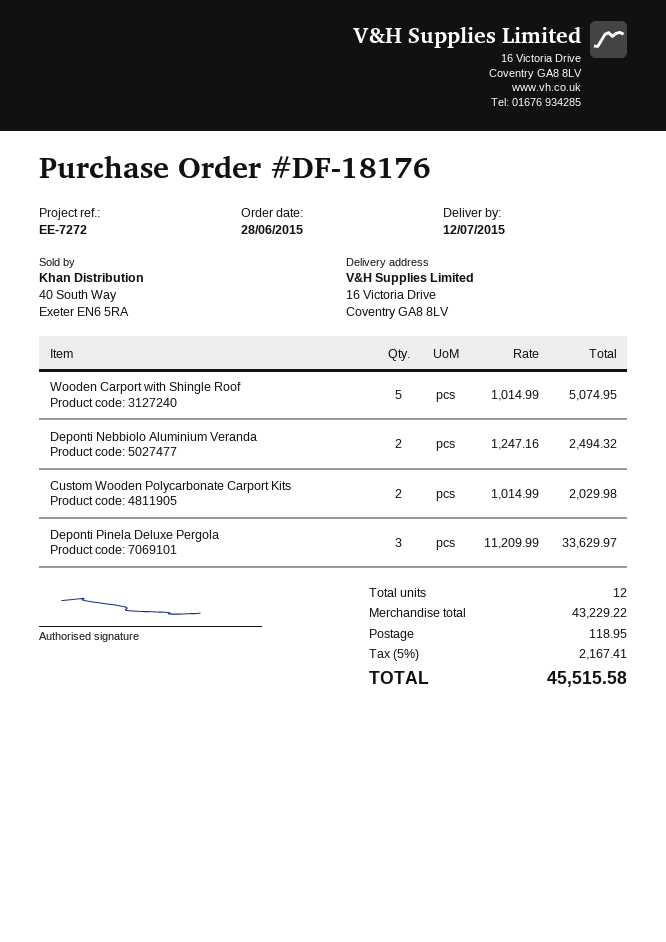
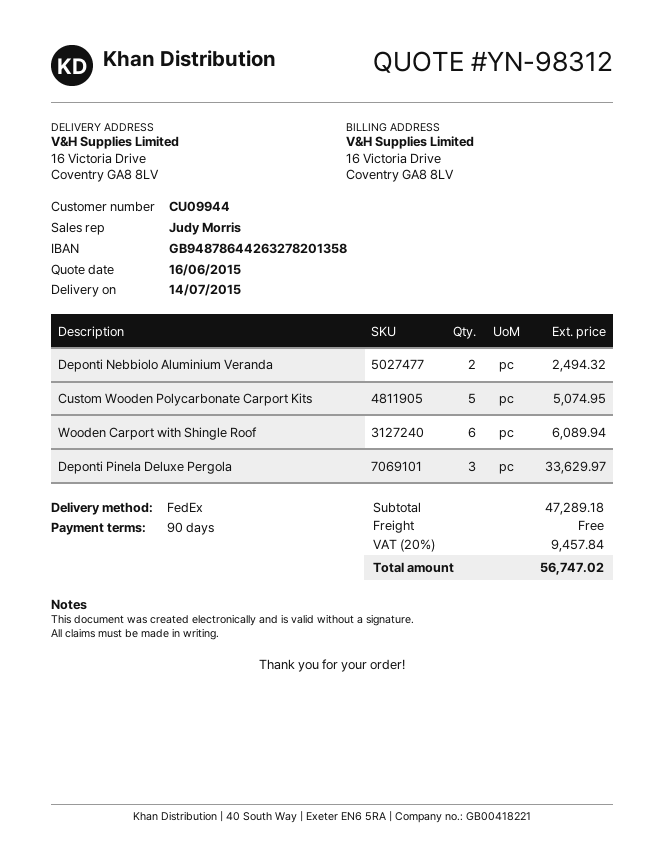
delivery date: 2015-07-12 -> 2015-07-14
Wooden Carport with Shingle Roof: 5 for 5074.95 -> 6 for 6089.94
Custom Wooden Polycarbonate Carport Kits: 2 for 2029.98 -> 5 for 5074.95
subtotal: 43229.22 -> 47289.18
shipping: 118.95 -> 0.00
tax: 5% = 2167.41 -> 20% = 9457.84
total: 45515.58 -> 56747.02

